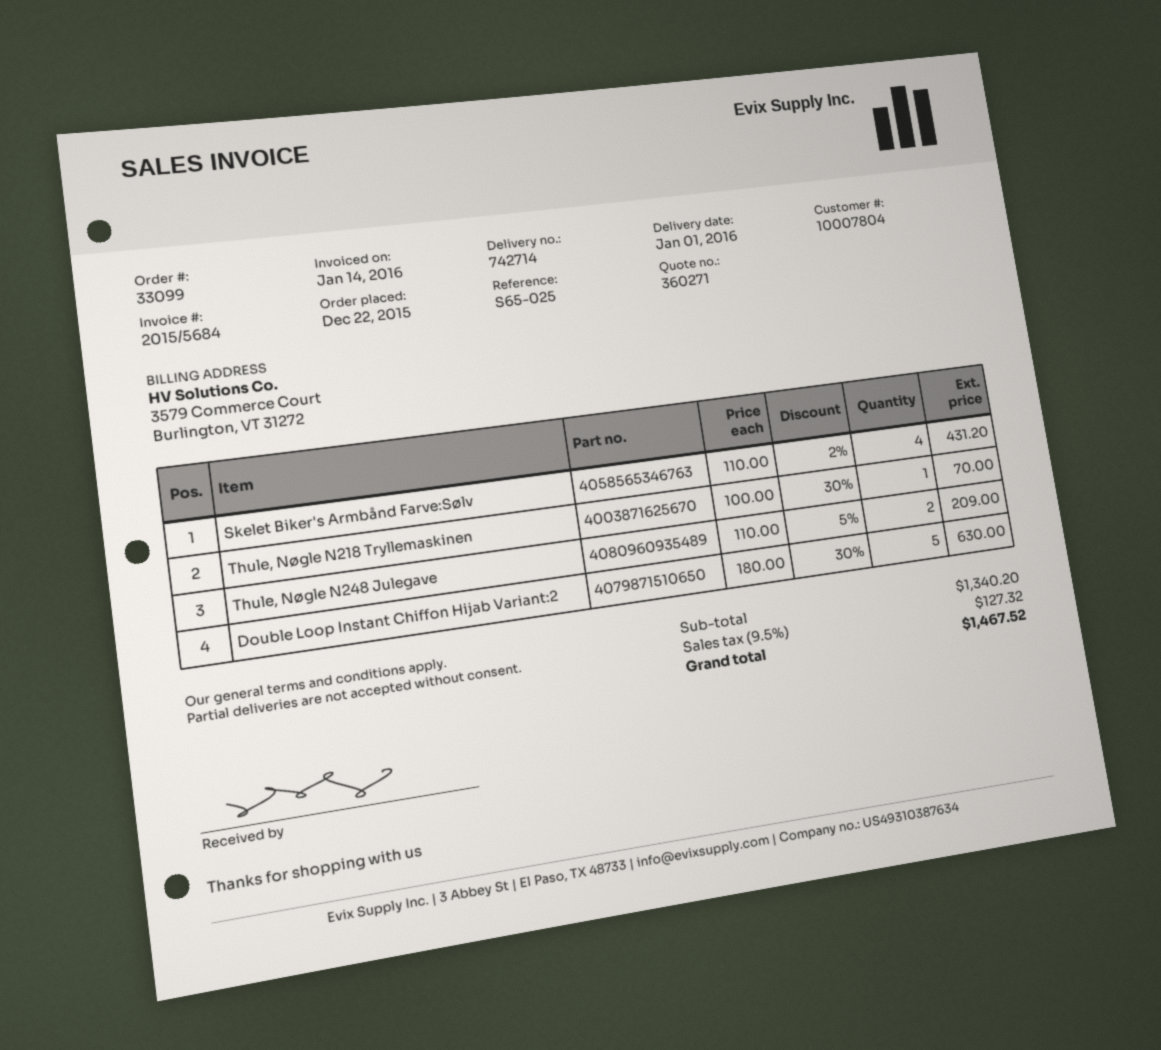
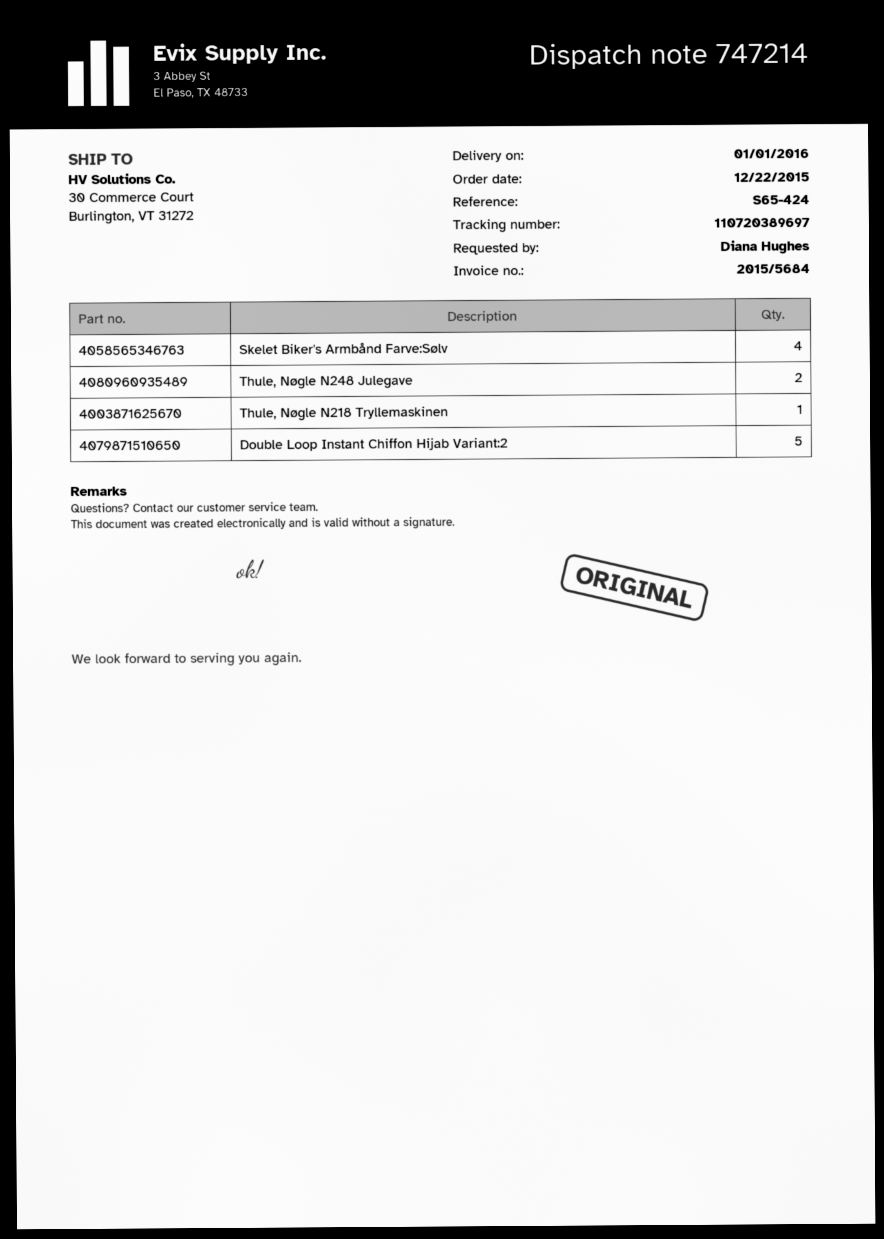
delivery note number: 742714 -> 747214
reference: S65-025 -> S65-424

